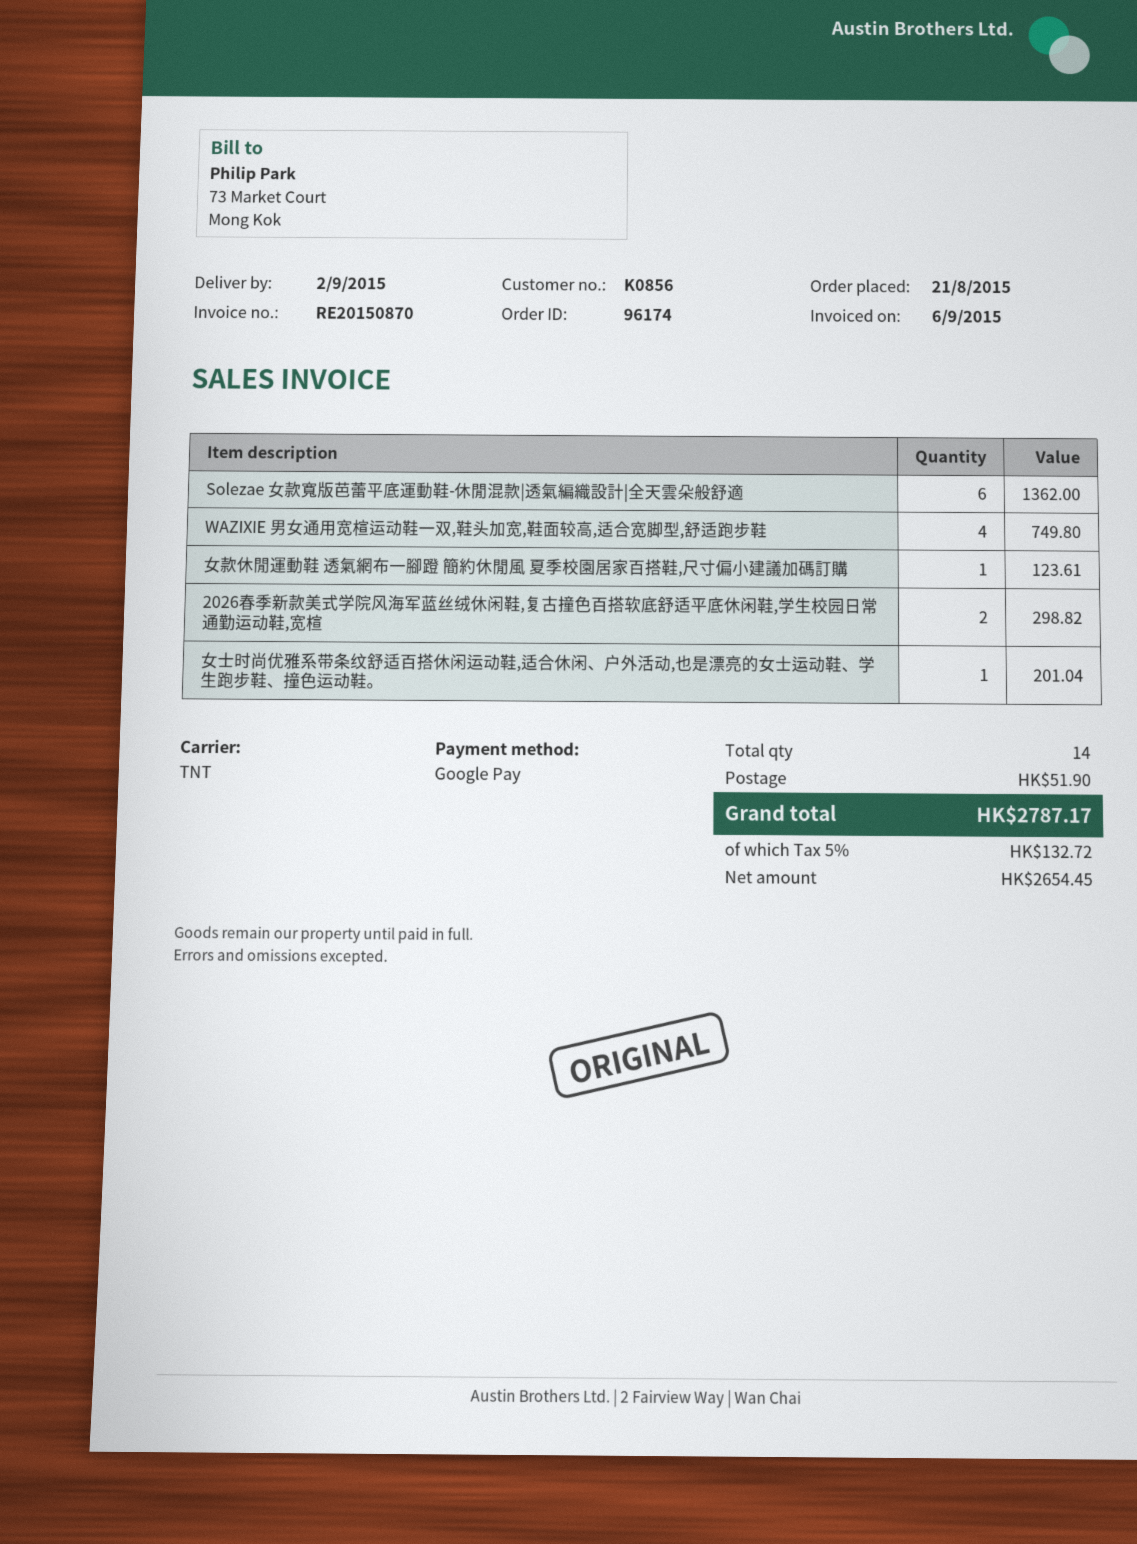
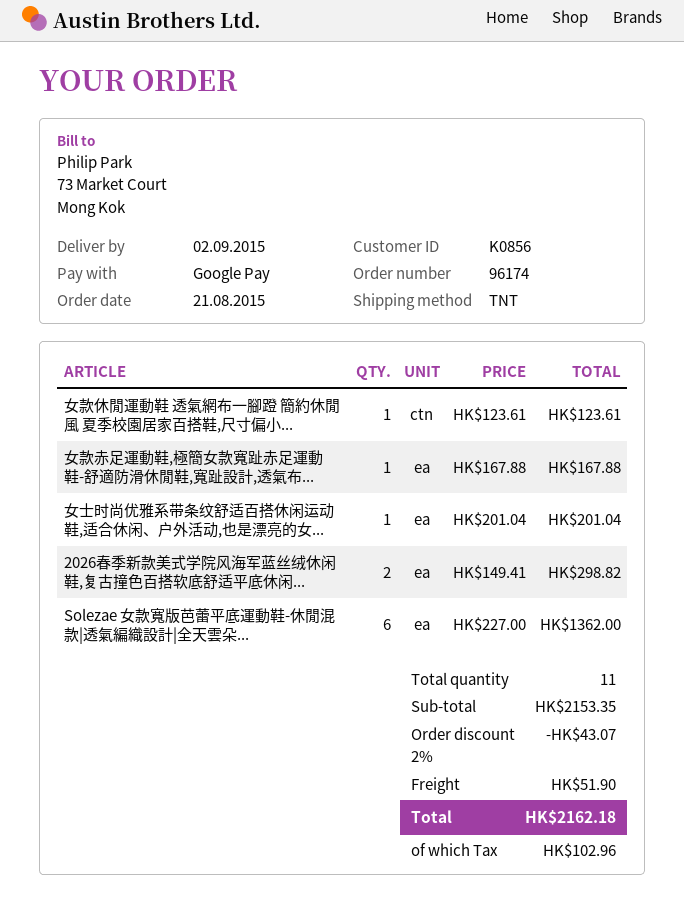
WAZIXIE 男女通用宽楦运动鞋一双,鞋头加宽,鞋面较高,适合宽脚型,舒适跑步鞋: 4 for 749.80 -> none
女款赤足運動鞋,極簡女款寬趾赤足運動鞋-舒適防滑休閒鞋,寬趾設計,透氣布...: none -> 1 for 167.88
total quantity: 14 -> 11
discount: none -> 2% = 43.07
tax: 132.72 -> 102.96
total: 2787.17 -> 2162.18

